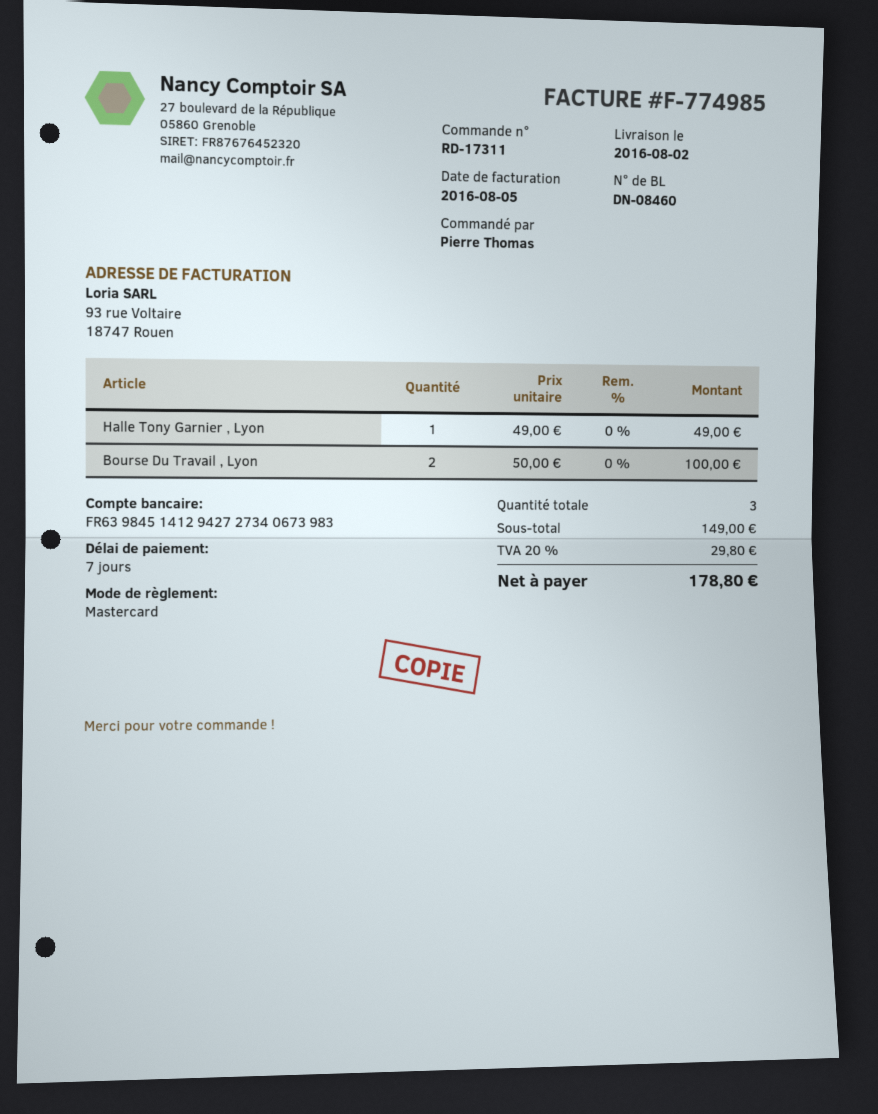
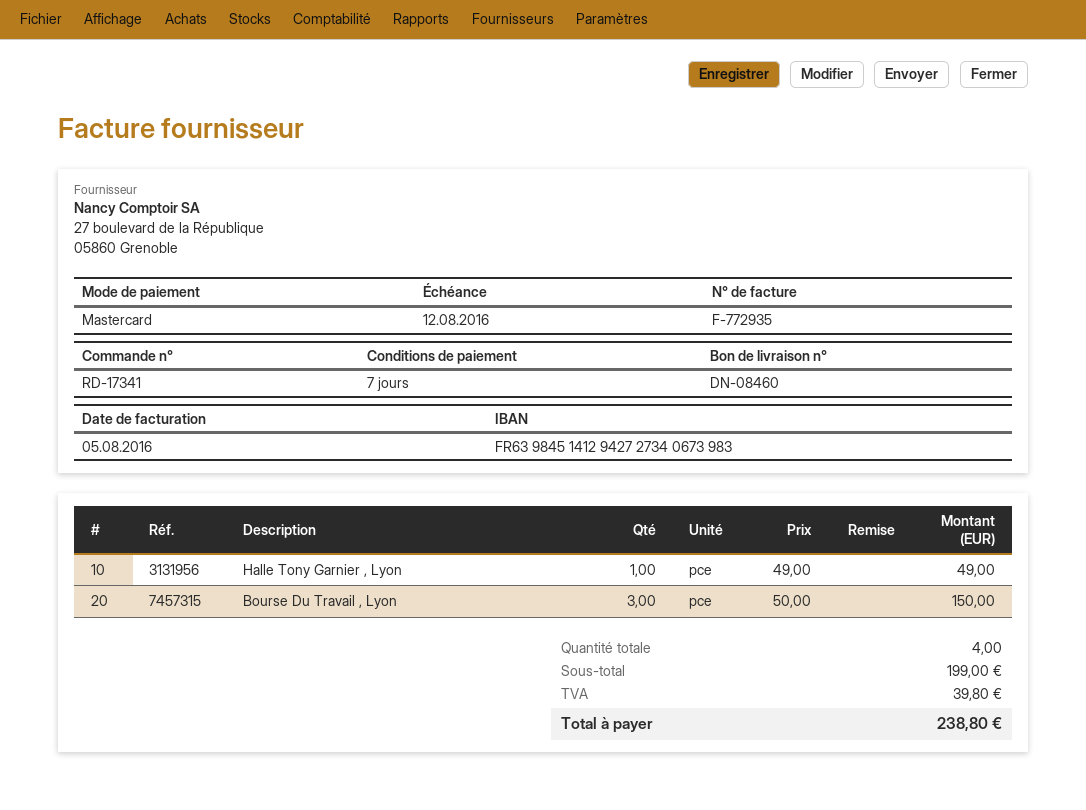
order number: RD-17311 -> RD-17341
invoice number: F-774985 -> F-772935
Bourse Du Travail , Lyon: 2 x 50.00 = 100.00 -> 3 x 50.00 = 150.00
total quantity: 3 -> 4
subtotal: 149.00 -> 199.00
tax: 29.80 -> 39.80
total: 178.80 -> 238.80

